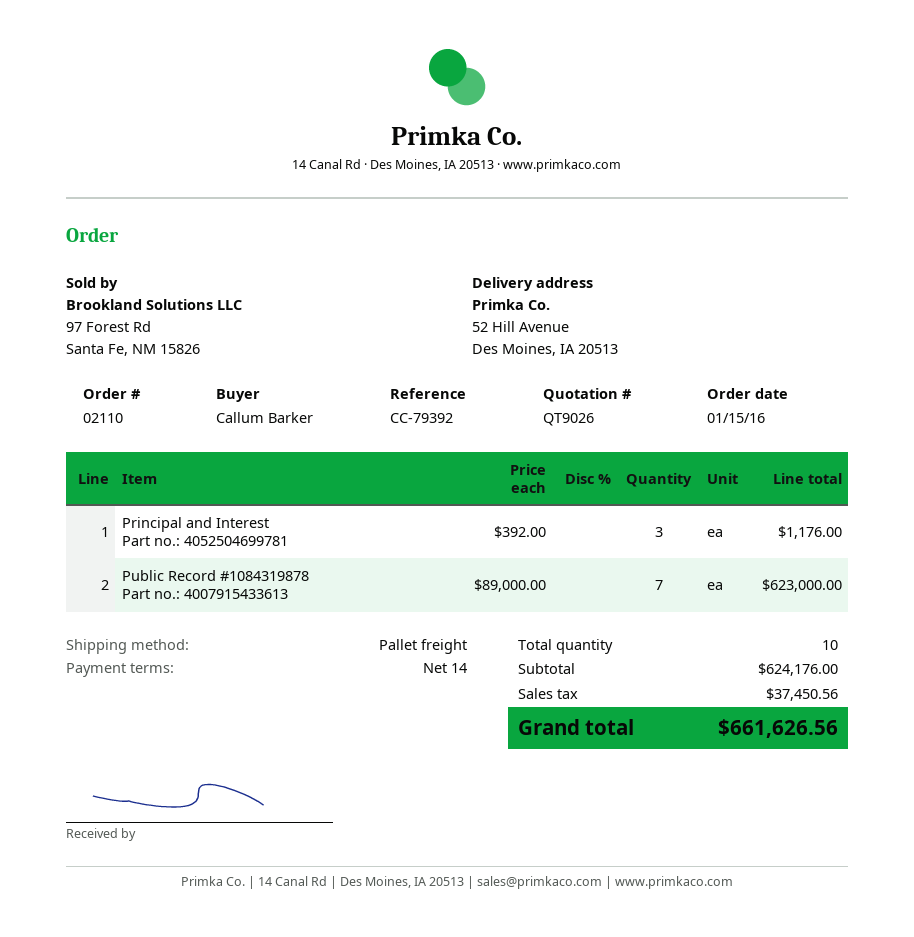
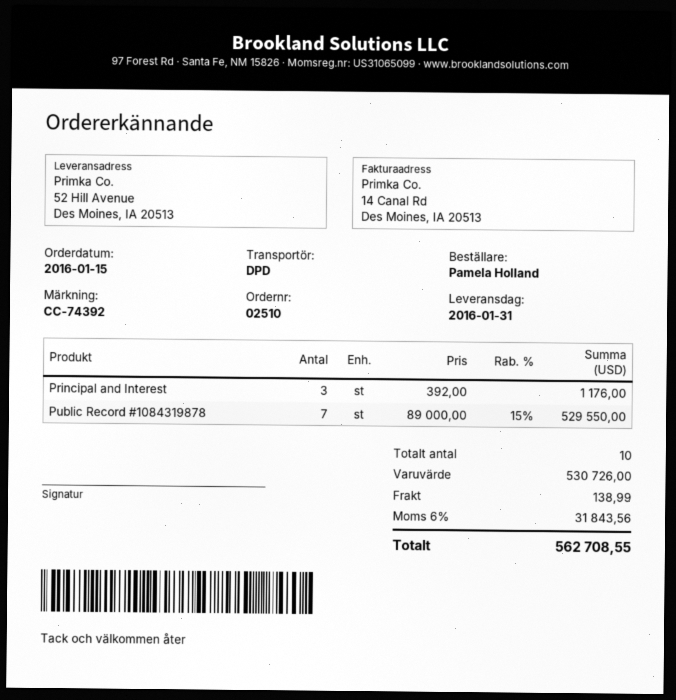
order number: 02110 -> 02510
reference: CC-79392 -> CC-74392
ordered by: Callum Barker -> Pamela Holland
shipping method: pallet freight -> DPD
Public Record #1084319878: 7 x 89000.00 = 623000.00 -> 7 x 89000.00 - 15% = 529550.00
subtotal: 624176.00 -> 530726.00
shipping: none -> 138.99
tax: 37450.56 -> 31843.56
total: 661626.56 -> 562708.55

